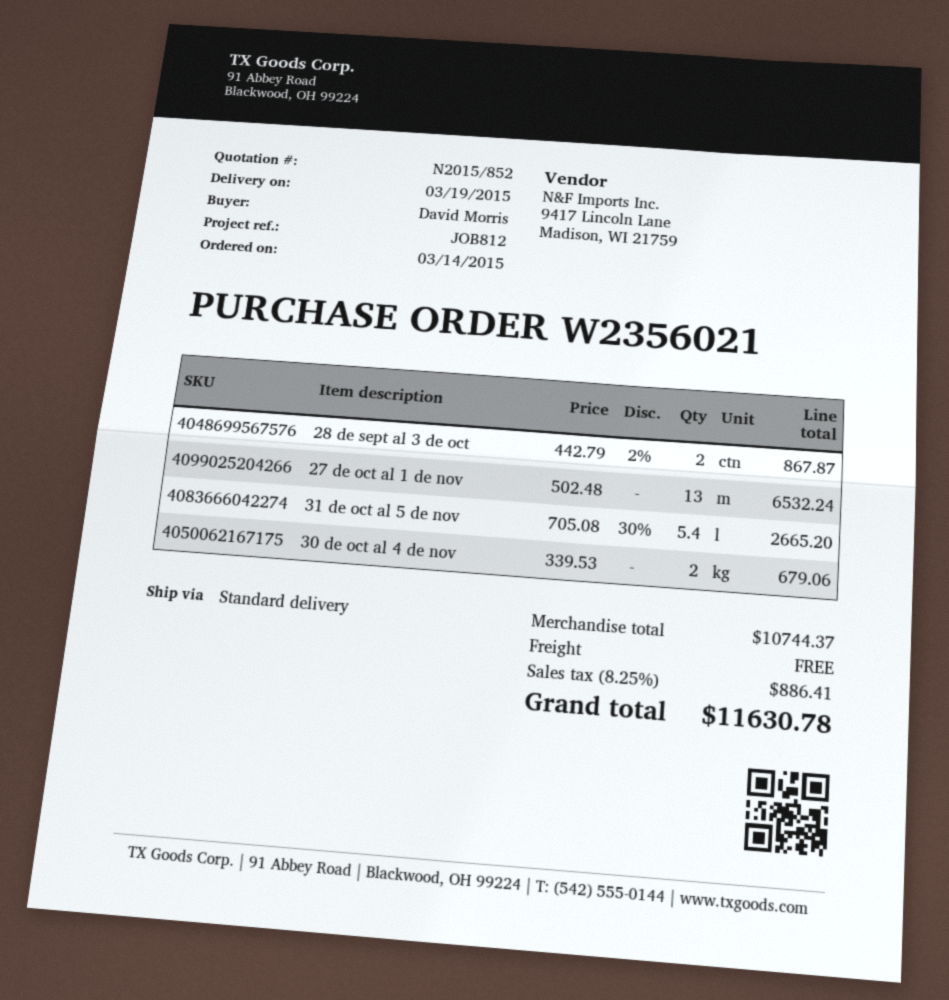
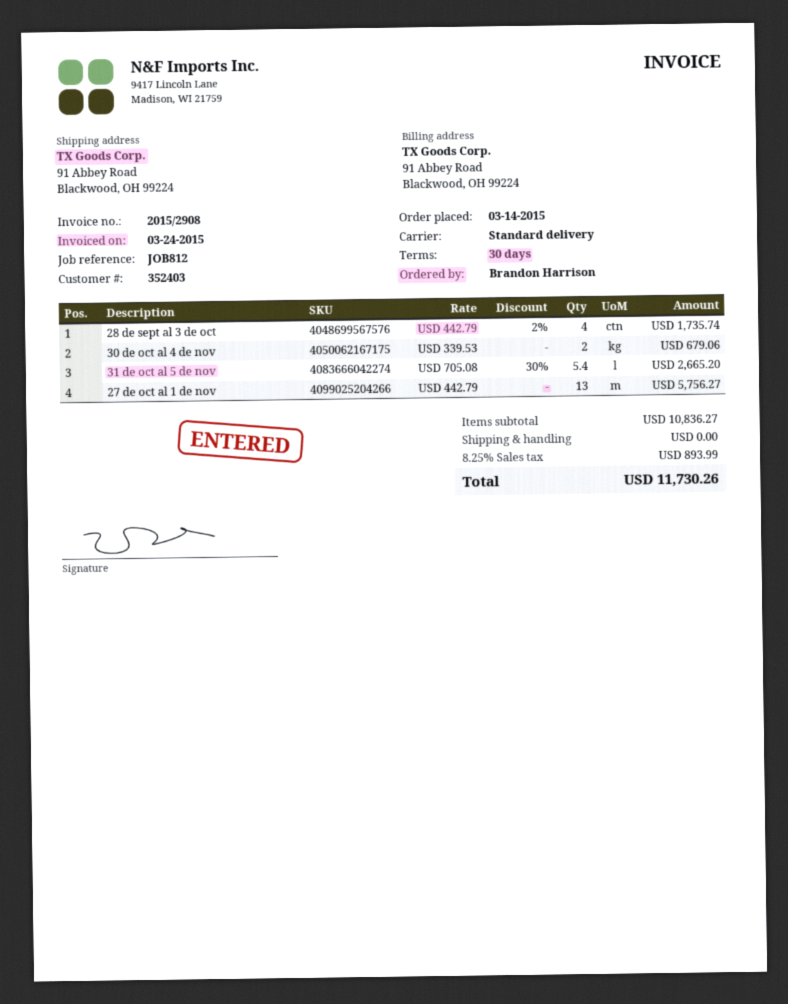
ordered by: David Morris -> Brandon Harrison
28 de sept al 3 de oct: 2 x 442.79 - 2% = 867.87 -> 4 x 442.79 - 2% = 1735.74
27 de oct al 1 de nov: 13 x 502.48 = 6532.24 -> 13 x 442.79 = 5756.27
subtotal: 10744.37 -> 10836.27
tax: 8.25% = 886.41 -> 8.25% = 893.99
total: 11630.78 -> 11730.26

